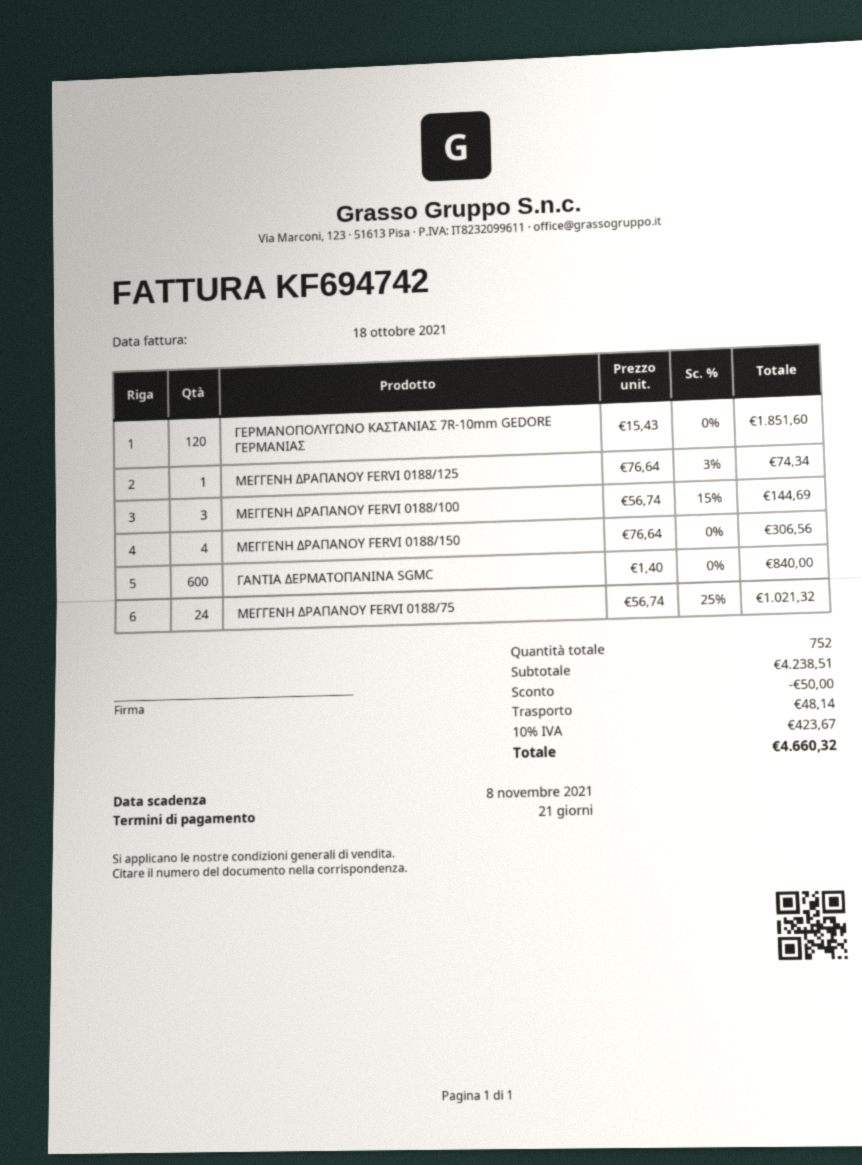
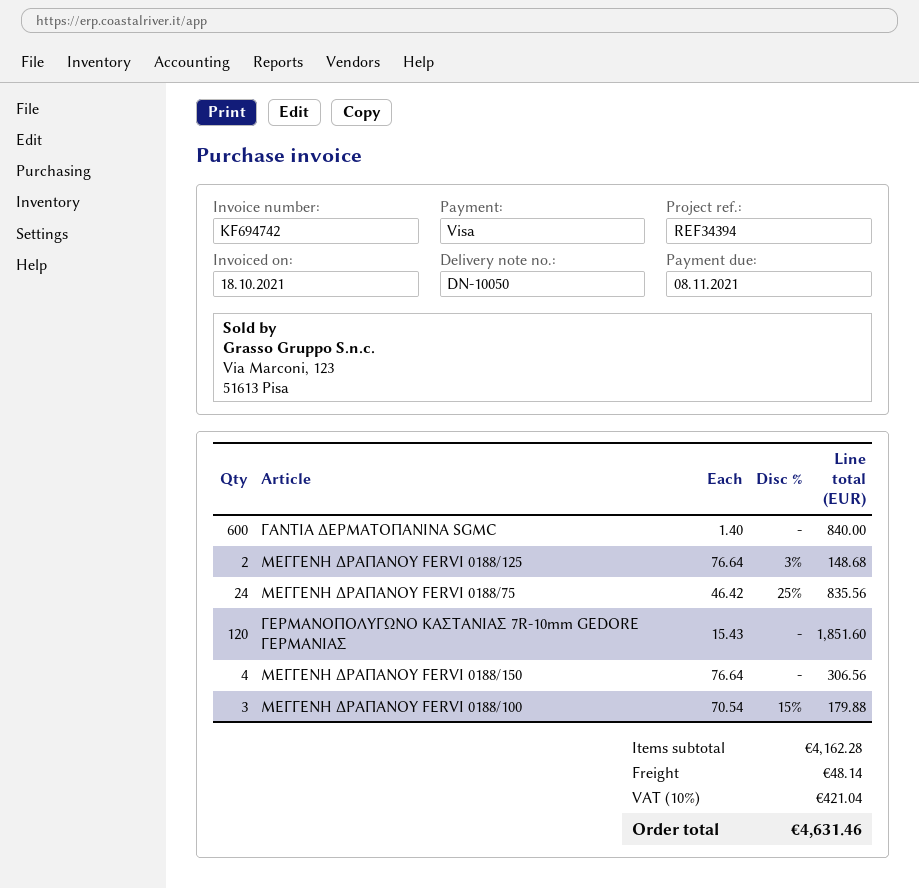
ΜΕΓΓΕΝΗ ΔΡΑΠΑΝΟΥ FERVI 0188/125: 1 x 76.64 - 3% = 74.34 -> 2 x 76.64 - 3% = 148.68
ΜΕΓΓΕΝΗ ΔΡΑΠΑΝΟΥ FERVI 0188/100: 3 x 56.74 - 15% = 144.69 -> 3 x 70.54 - 15% = 179.88
ΜΕΓΓΕΝΗ ΔΡΑΠΑΝΟΥ FERVI 0188/75: 24 x 56.74 - 25% = 1021.32 -> 24 x 46.42 - 25% = 835.56
subtotal: 4238.51 -> 4162.28
discount: 50.00 -> none
tax: 10% = 423.67 -> 10% = 421.04
total: 4660.32 -> 4631.46

